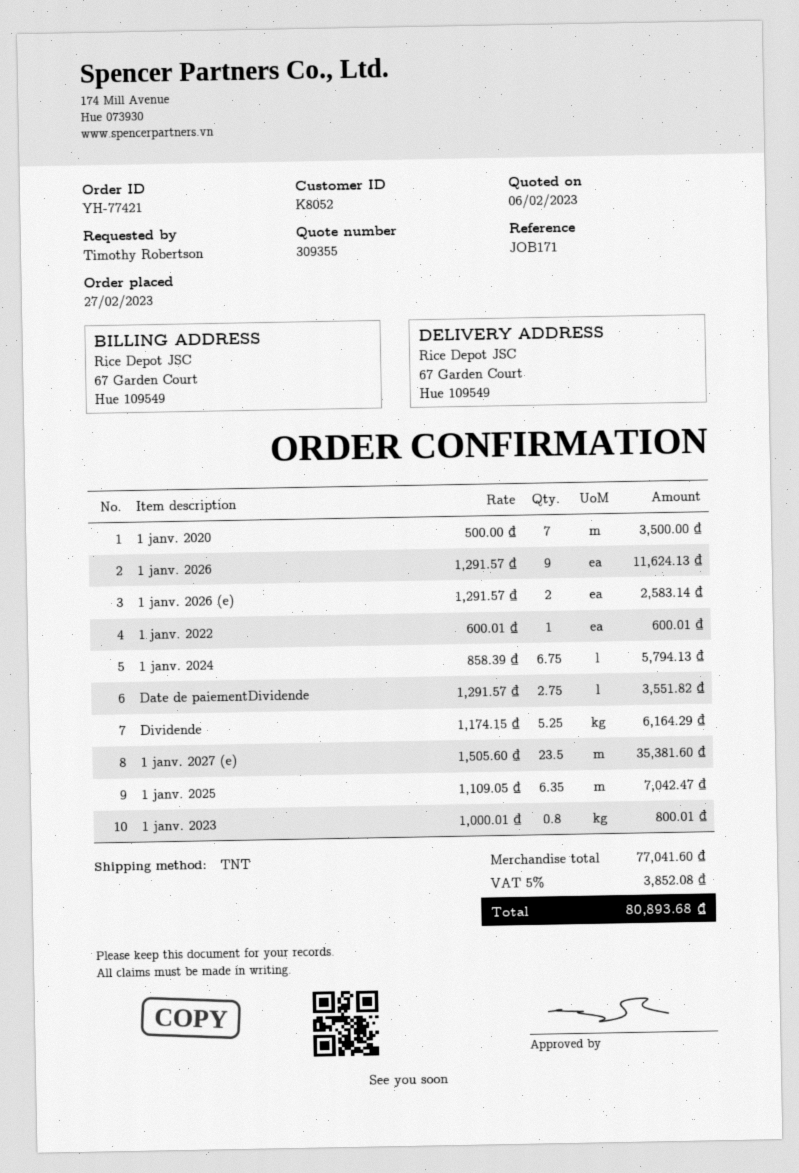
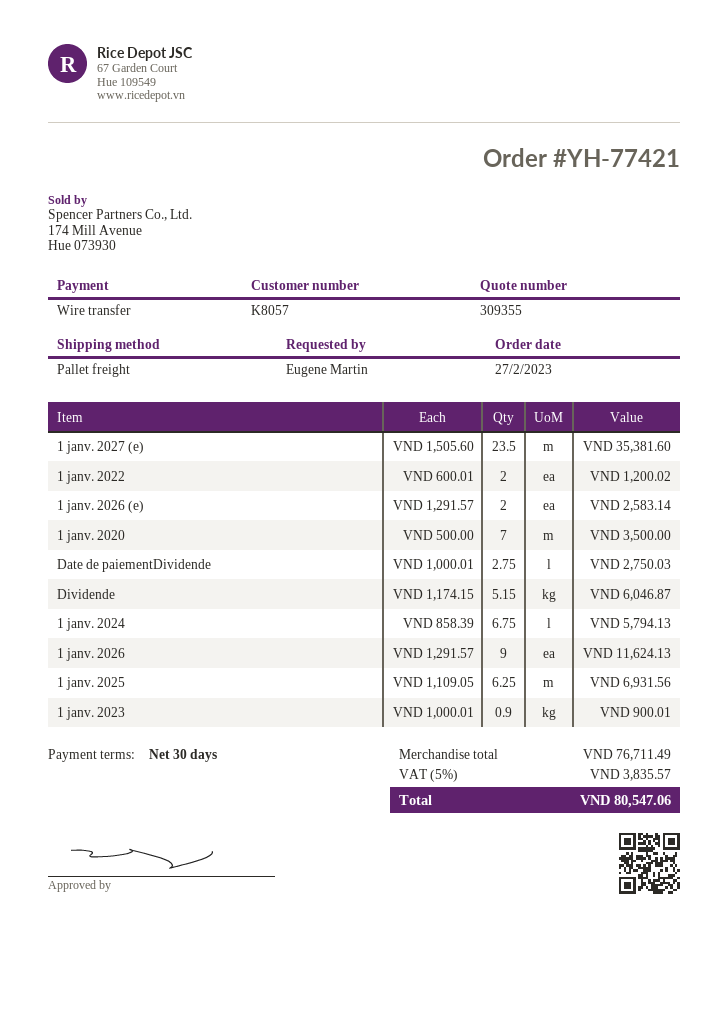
customer number: K8052 -> K8057
ordered by: Timothy Robertson -> Eugene Martin
shipping method: TNT -> pallet freight
1 janv. 2022: 1 x 600.01 = 600.01 -> 2 x 600.01 = 1200.02
Date de paiementDividende: 2.75 x 1291.57 = 3551.82 -> 2.75 x 1000.01 = 2750.03
Dividende: 5.25 x 1174.15 = 6164.29 -> 5.15 x 1174.15 = 6046.87
1 janv. 2025: 6.35 x 1109.05 = 7042.47 -> 6.25 x 1109.05 = 6931.56
1 janv. 2023: 0.8 x 1000.01 = 800.01 -> 0.9 x 1000.01 = 900.01
subtotal: 77041.60 -> 76711.49
tax: 5% = 3852.08 -> 5% = 3835.57
total: 80893.68 -> 80547.06

